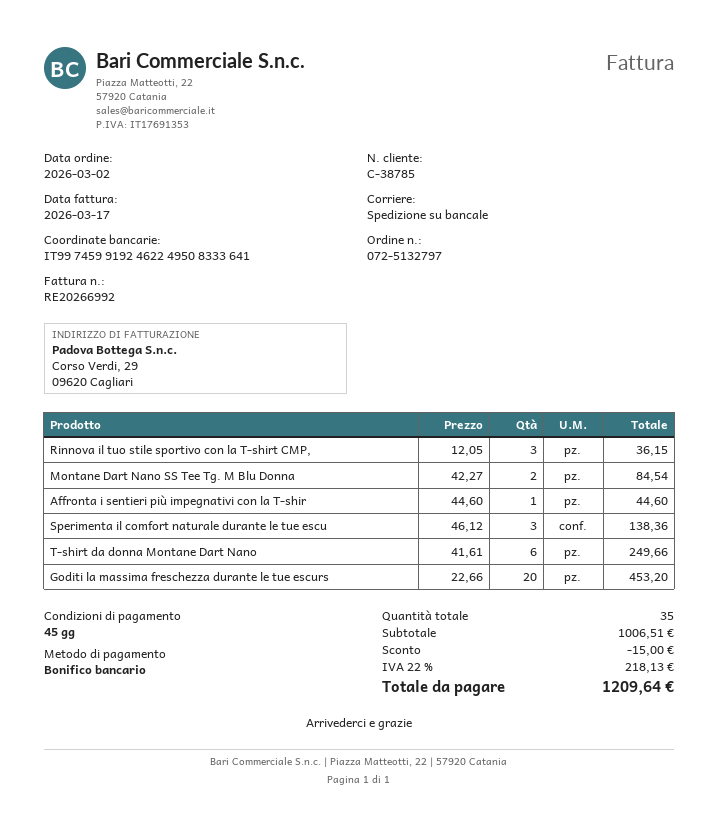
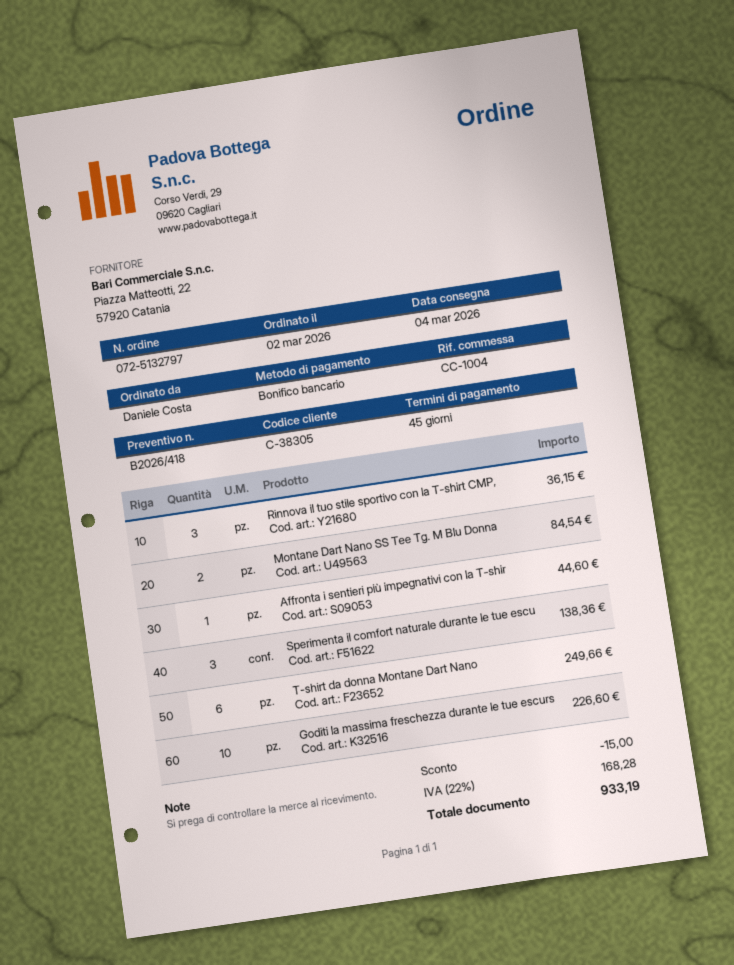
customer number: C-38785 -> C-38305
Goditi la massima freschezza durante le tue escurs: 20 for 453.20 -> 10 for 226.60
tax: 22% = 218.13 -> 22% = 168.28
total: 1209.64 -> 933.19

